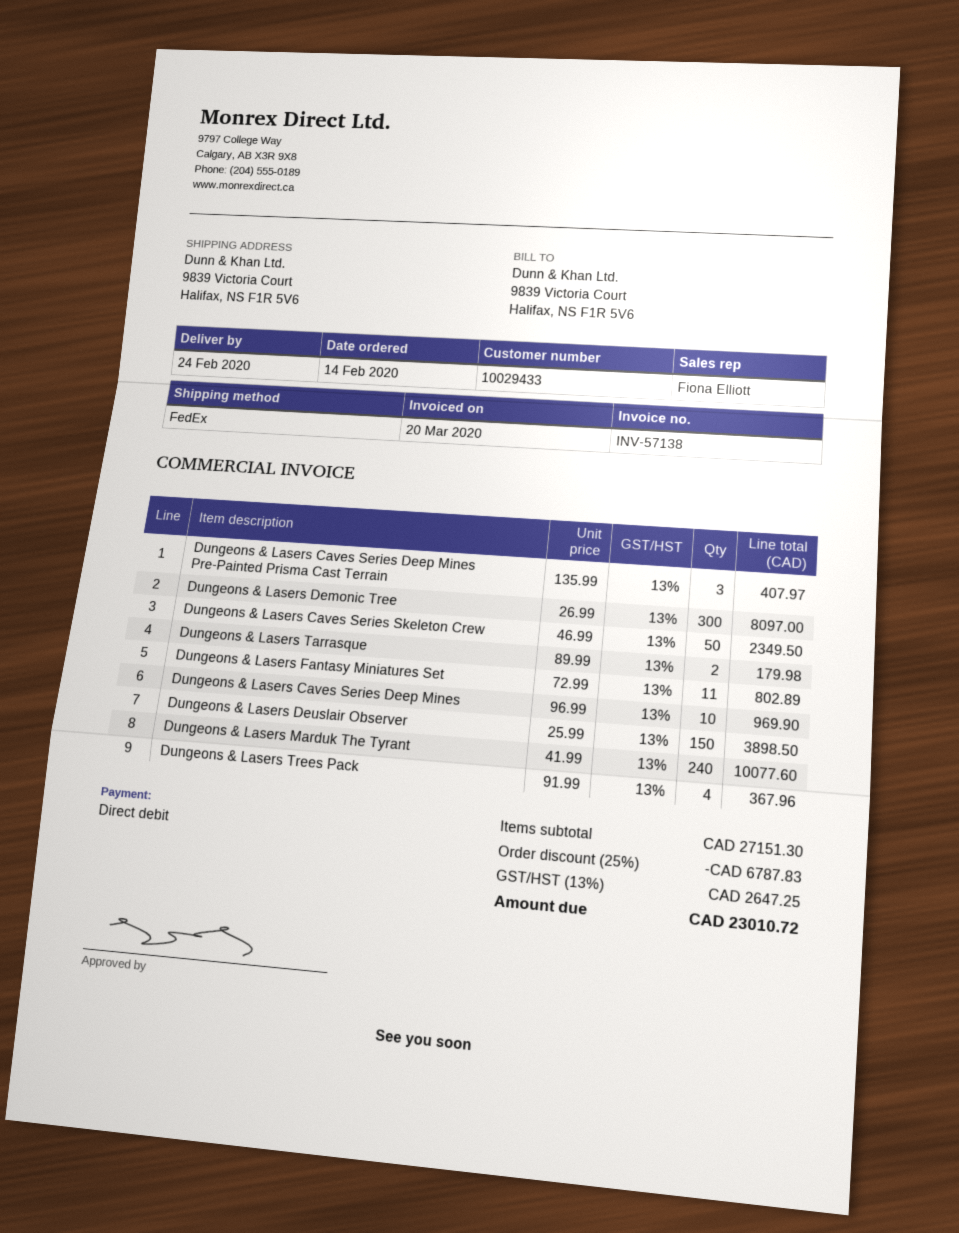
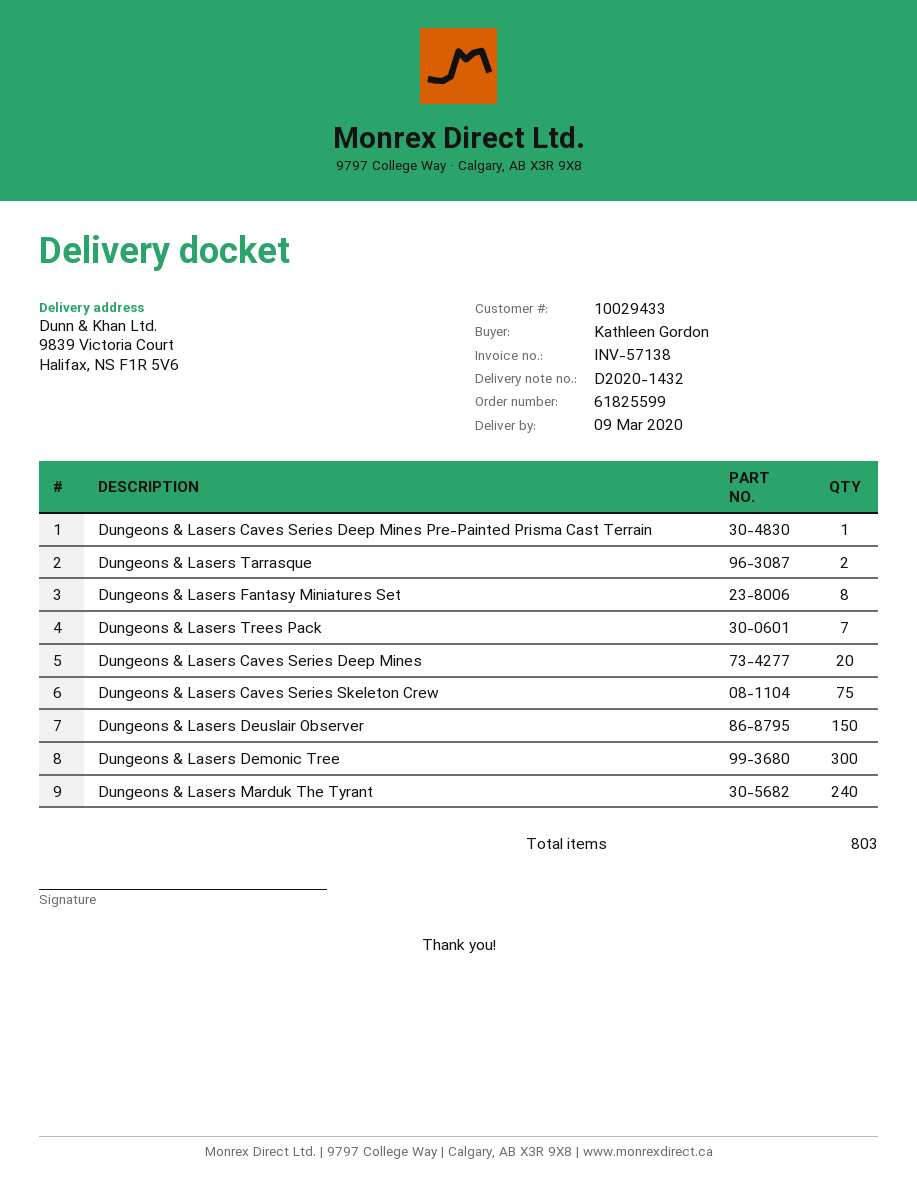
delivery date: 2020-02-24 -> 2020-03-09
Dungeons & Lasers Caves Series Deep Mines Pre-Painted Prisma Cast Terrain: 3 -> 1
Dungeons & Lasers Caves Series Skeleton Crew: 50 -> 75
Dungeons & Lasers Fantasy Miniatures Set: 11 -> 8
Dungeons & Lasers Caves Series Deep Mines: 10 -> 20
Dungeons & Lasers Trees Pack: 4 -> 7

